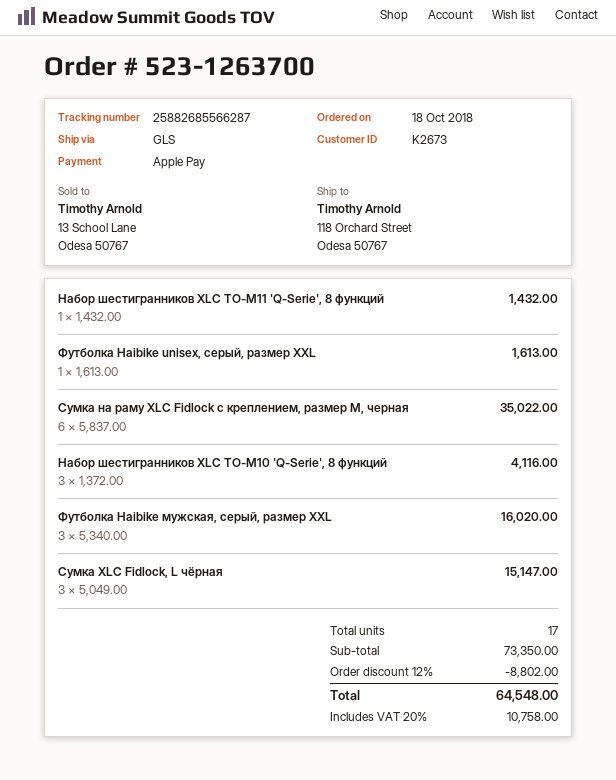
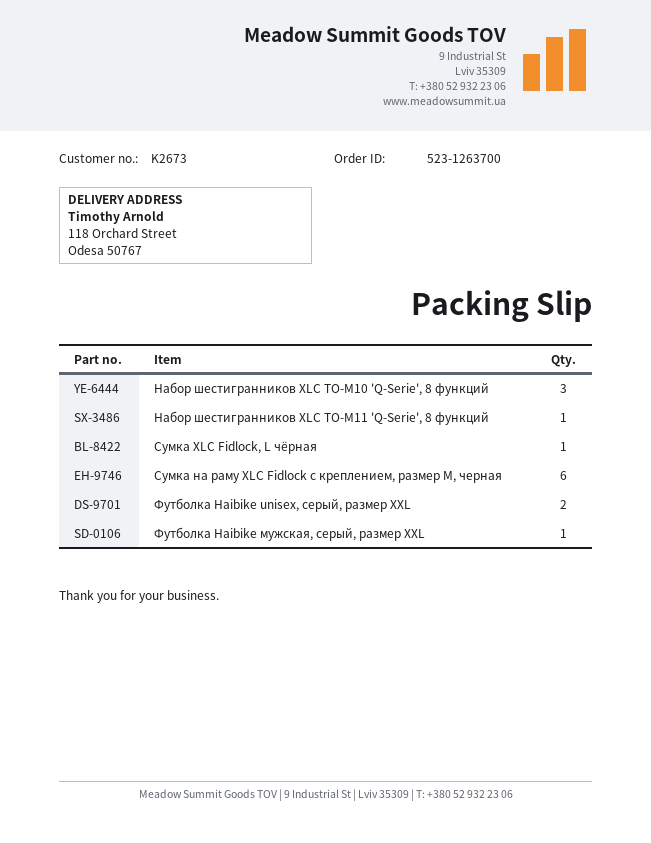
Футболка Haibike unisex, серый, размер XXL: 1 -> 2
Футболка Haibike мужская, серый, размер XXL: 3 -> 1
Сумка XLC Fidlock, L чёрная: 3 -> 1

